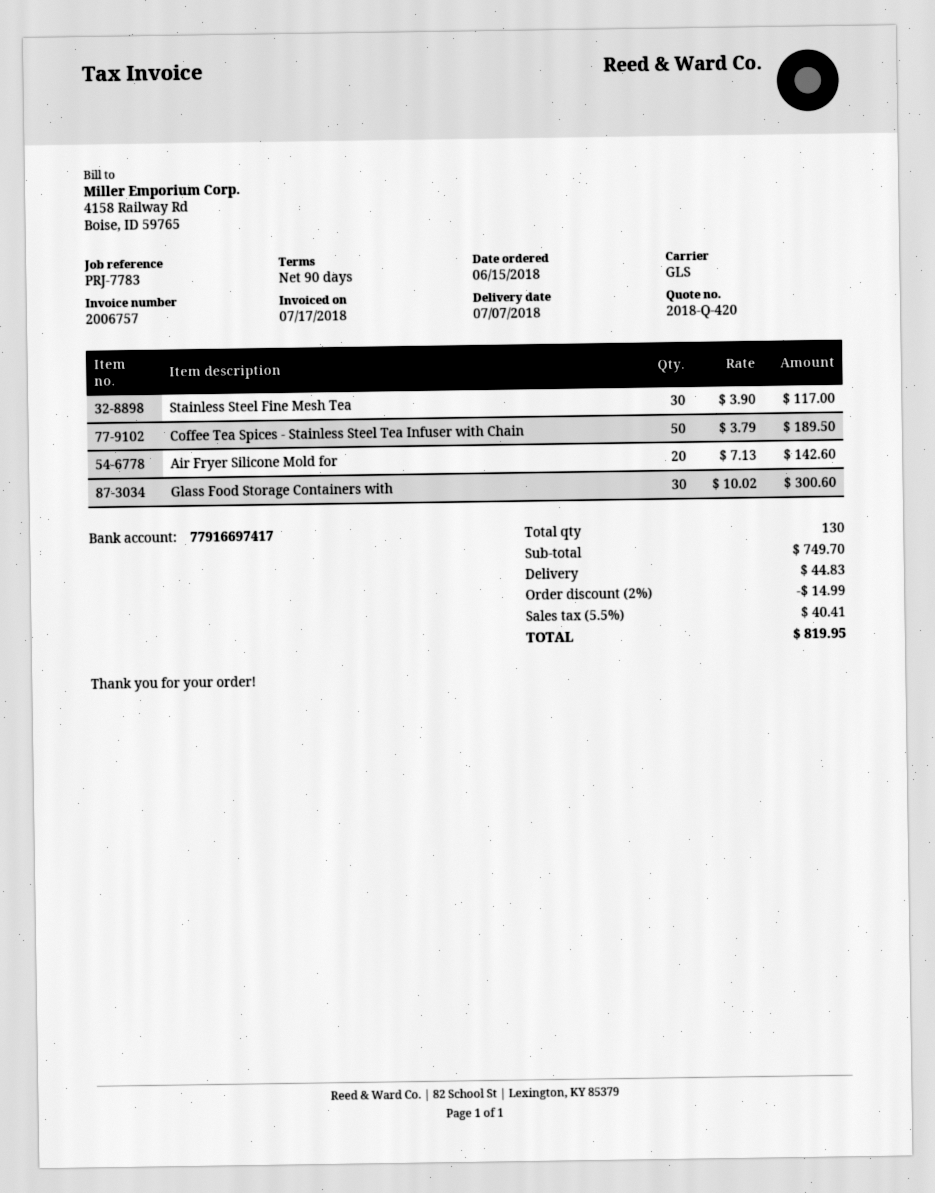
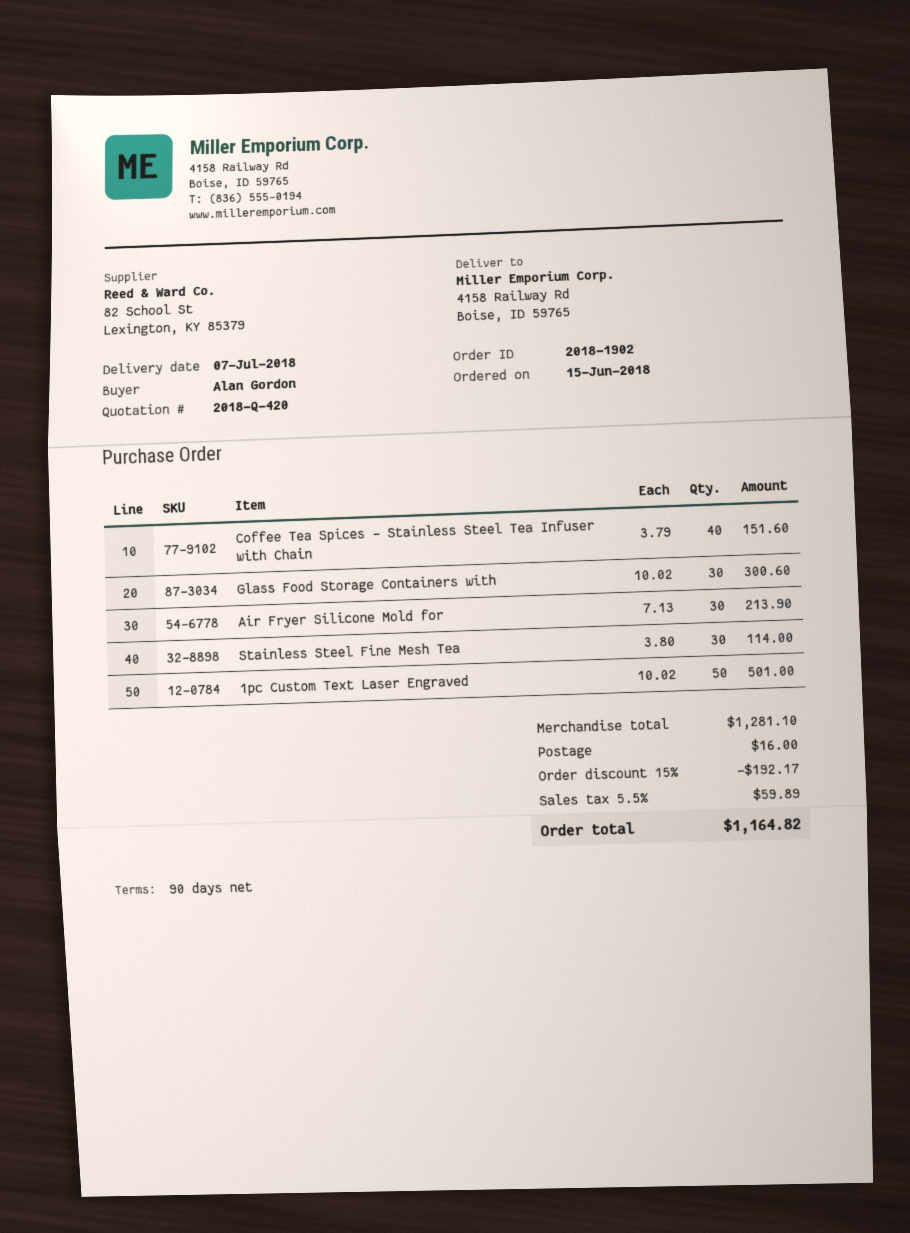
Stainless Steel Fine Mesh Tea: 30 x 3.90 = 117.00 -> 30 x 3.80 = 114.00
Coffee Tea Spices - Stainless Steel Tea Infuser with Chain: 50 x 3.79 = 189.50 -> 40 x 3.79 = 151.60
Air Fryer Silicone Mold for: 20 x 7.13 = 142.60 -> 30 x 7.13 = 213.90
1pc Custom Text Laser Engraved: none -> 50 x 10.02 = 501.00
subtotal: 749.70 -> 1281.10
discount: 2% = 14.99 -> 15% = 192.17
shipping: 44.83 -> 16.00
tax: 5.5% = 40.41 -> 5.5% = 59.89
total: 819.95 -> 1164.82

